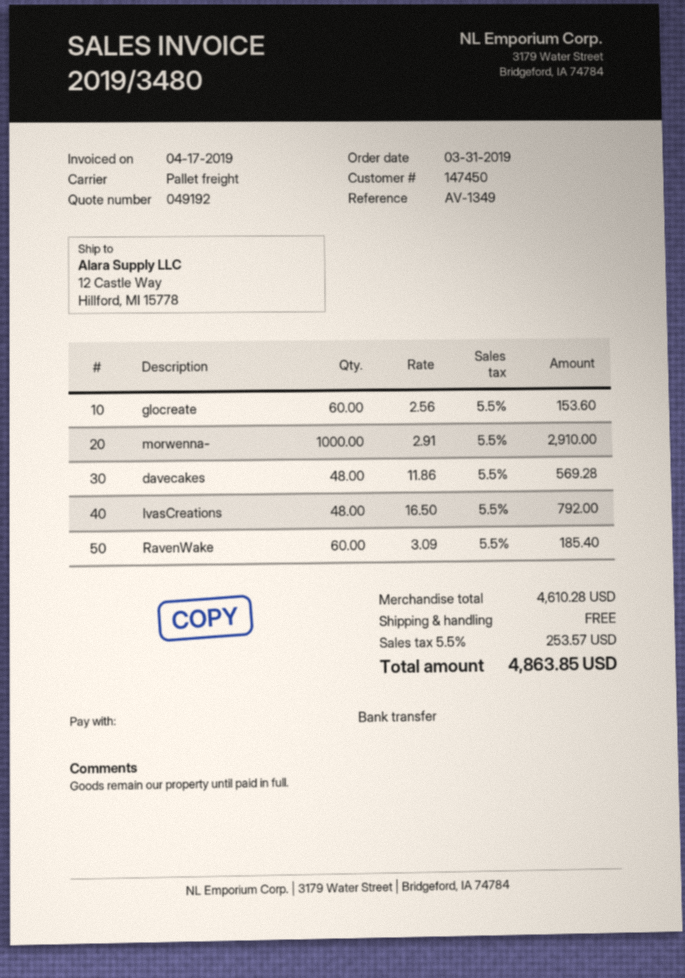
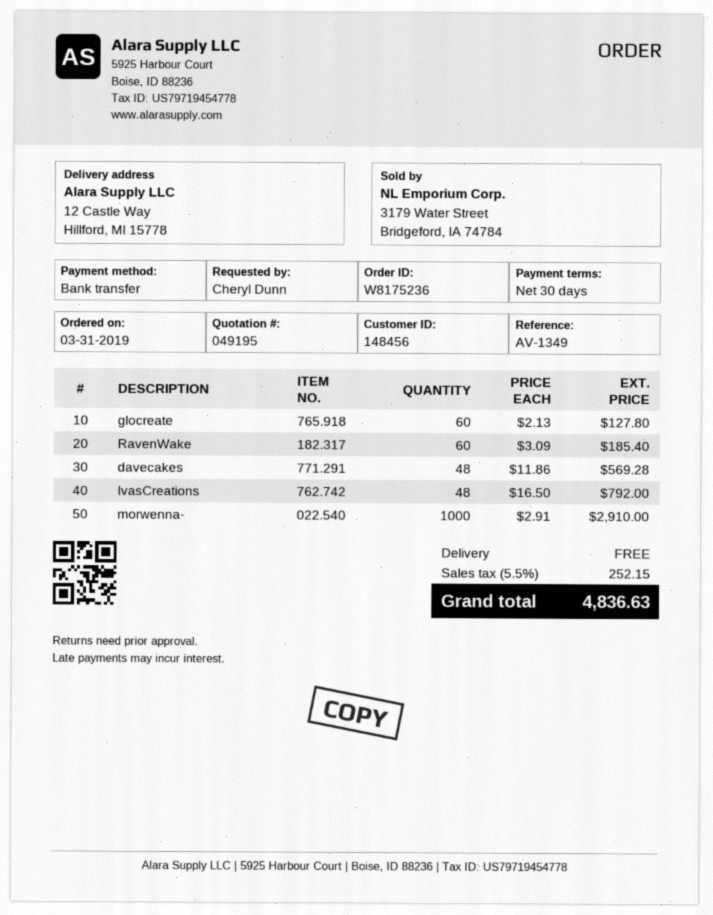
quote number: 049192 -> 049195
customer number: 147450 -> 148456
glocreate: 60 x 2.56 = 153.60 -> 60 x 2.13 = 127.80
tax: 5.5% = 253.57 -> 5.5% = 252.15
total: 4863.85 -> 4836.63

